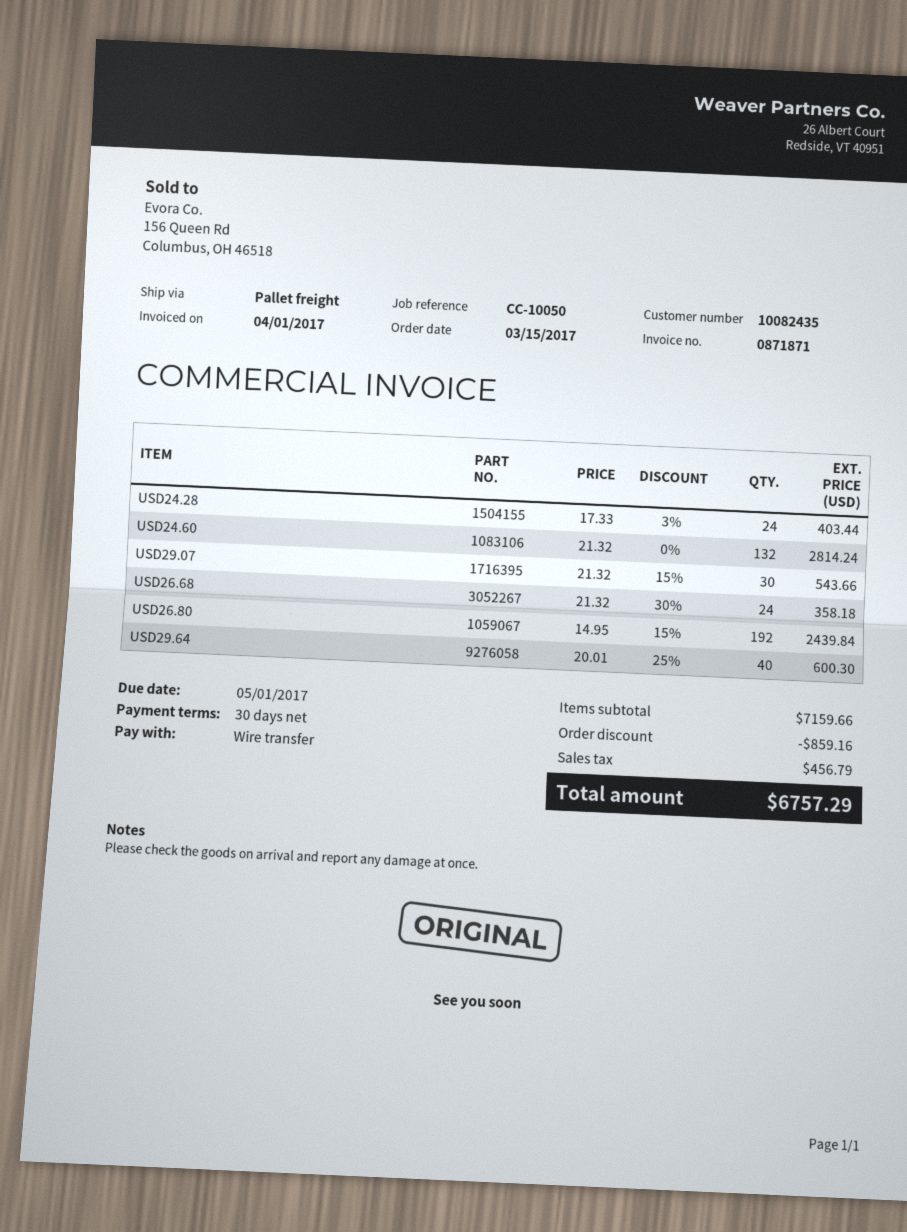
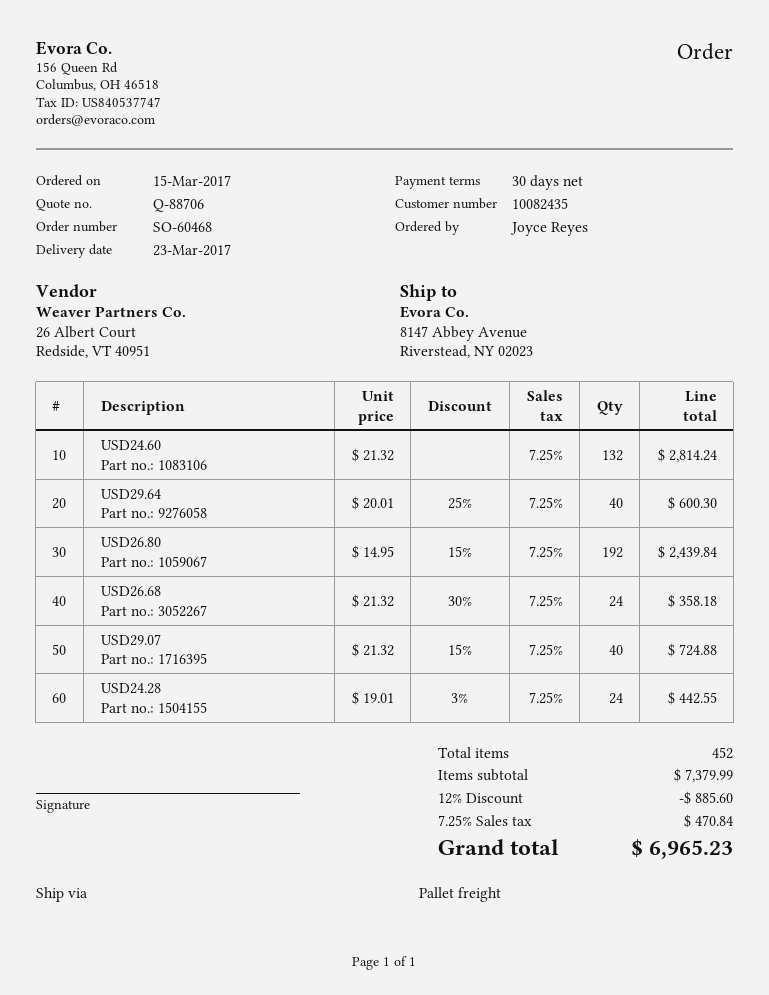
USD24.28: 24 x 17.33 - 3% = 403.44 -> 24 x 19.01 - 3% = 442.55
USD29.07: 30 x 21.32 - 15% = 543.66 -> 40 x 21.32 - 15% = 724.88
subtotal: 7159.66 -> 7379.99
discount: 859.16 -> 885.60
tax: 456.79 -> 470.84
total: 6757.29 -> 6965.23

